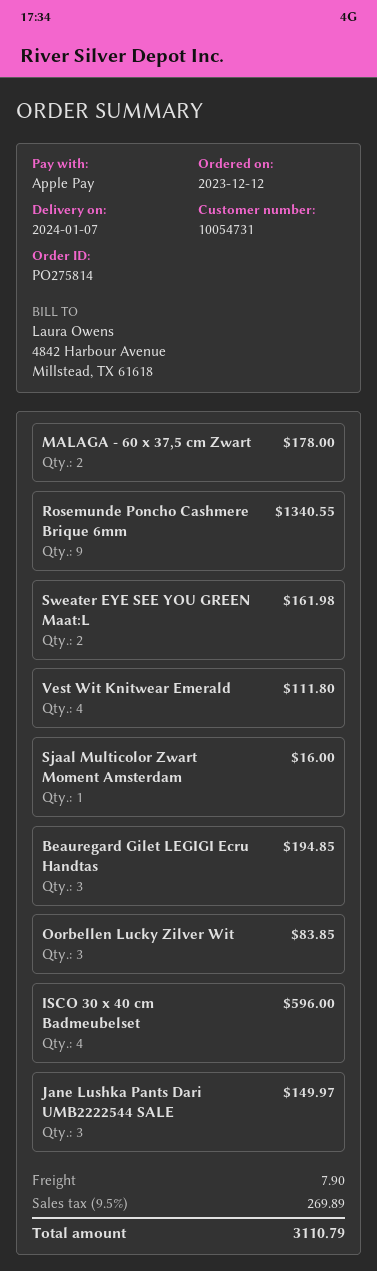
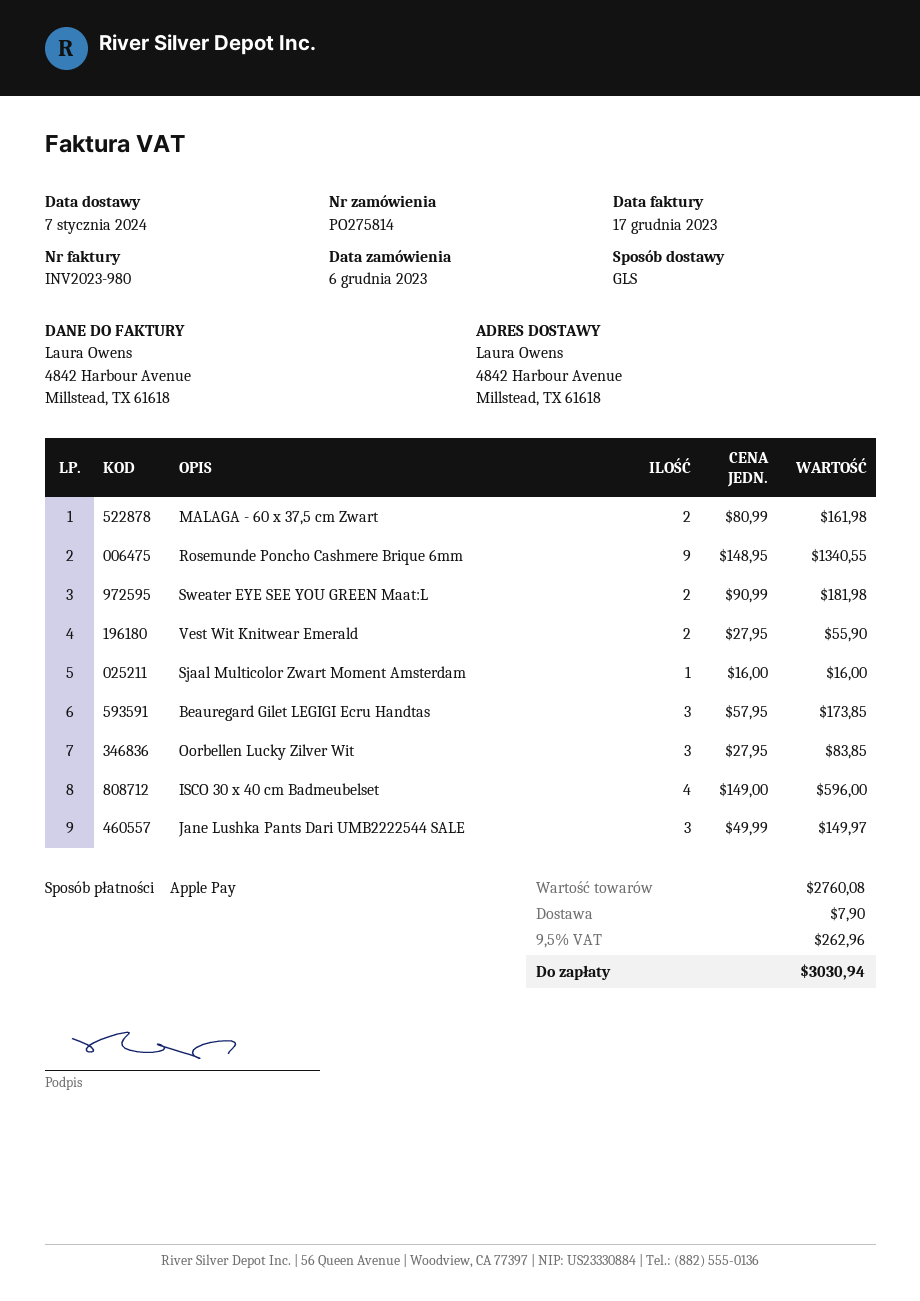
order date: 2023-12-12 -> 2023-12-06
MALAGA - 60 x 37,5 cm Zwart: 2 for 178.00 -> 2 for 161.98
Sweater EYE SEE YOU GREEN Maat:L: 2 for 161.98 -> 2 for 181.98
Vest Wit Knitwear Emerald: 4 for 111.80 -> 2 for 55.90
Beauregard Gilet LEGIGI Ecru Handtas: 3 for 194.85 -> 3 for 173.85
tax: 9.5% = 269.89 -> 9.5% = 262.96
total: 3110.79 -> 3030.94

